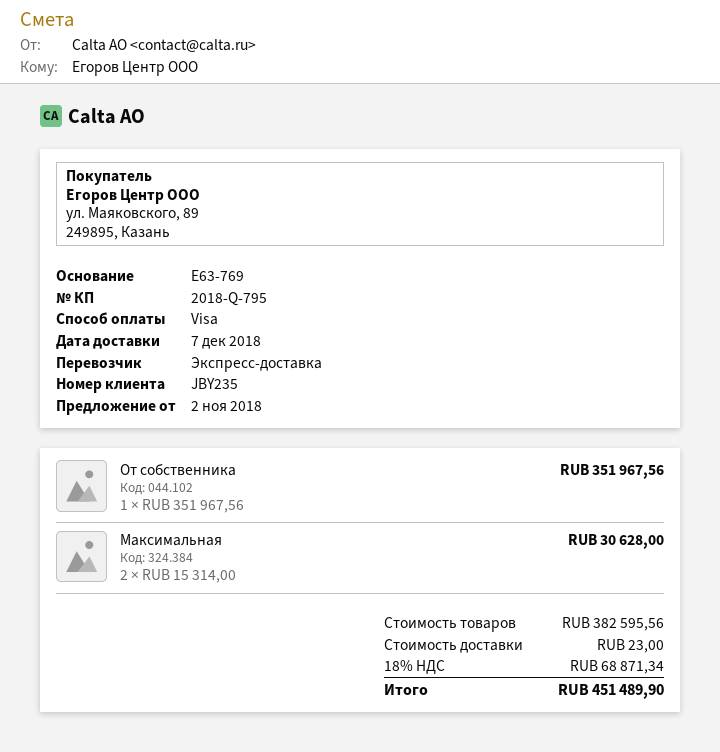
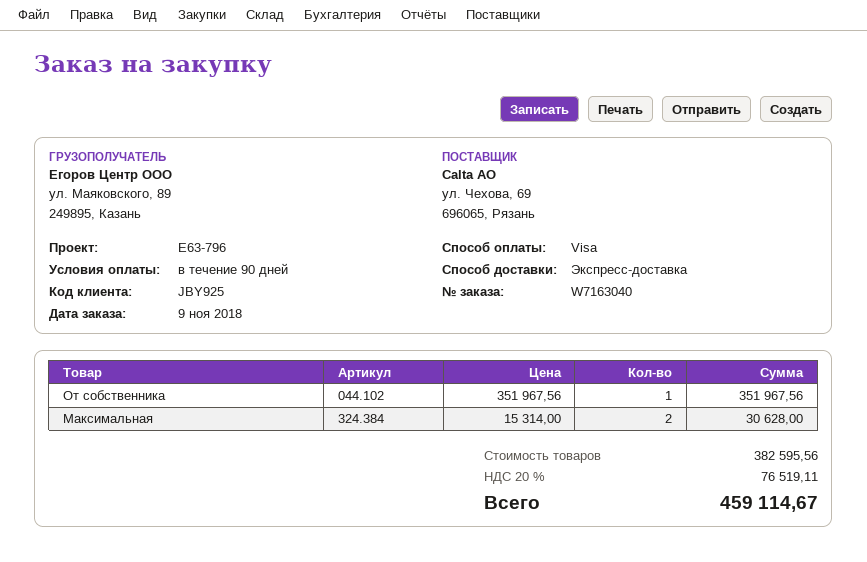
customer number: JBY235 -> JBY925
reference: E63-769 -> E63-796
shipping: 23.00 -> none
tax: 18% = 68871.34 -> 20% = 76519.11
total: 451489.90 -> 459114.67

